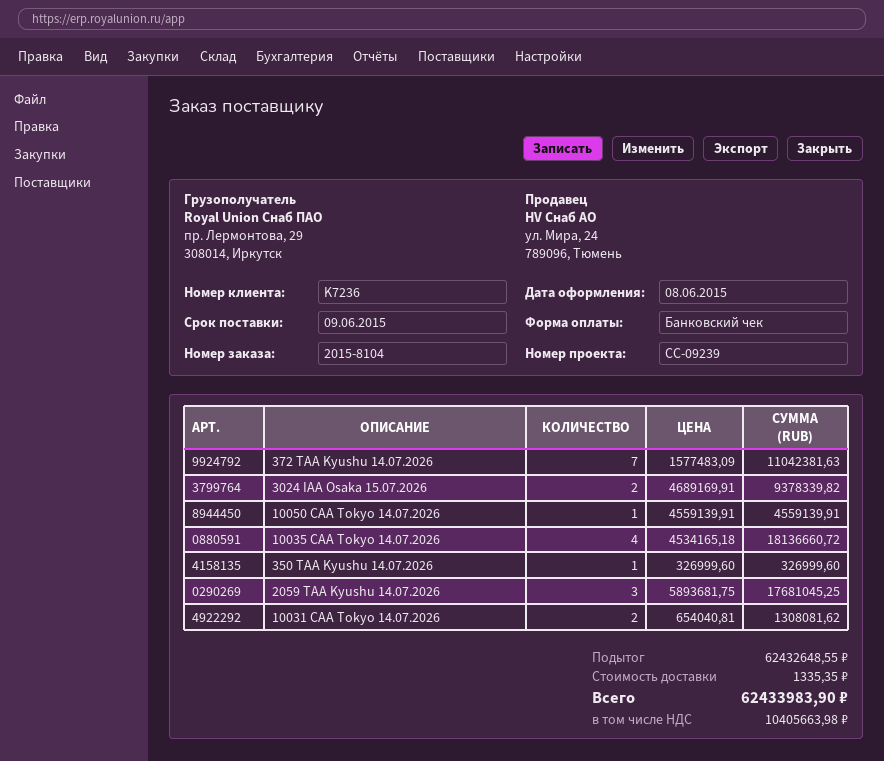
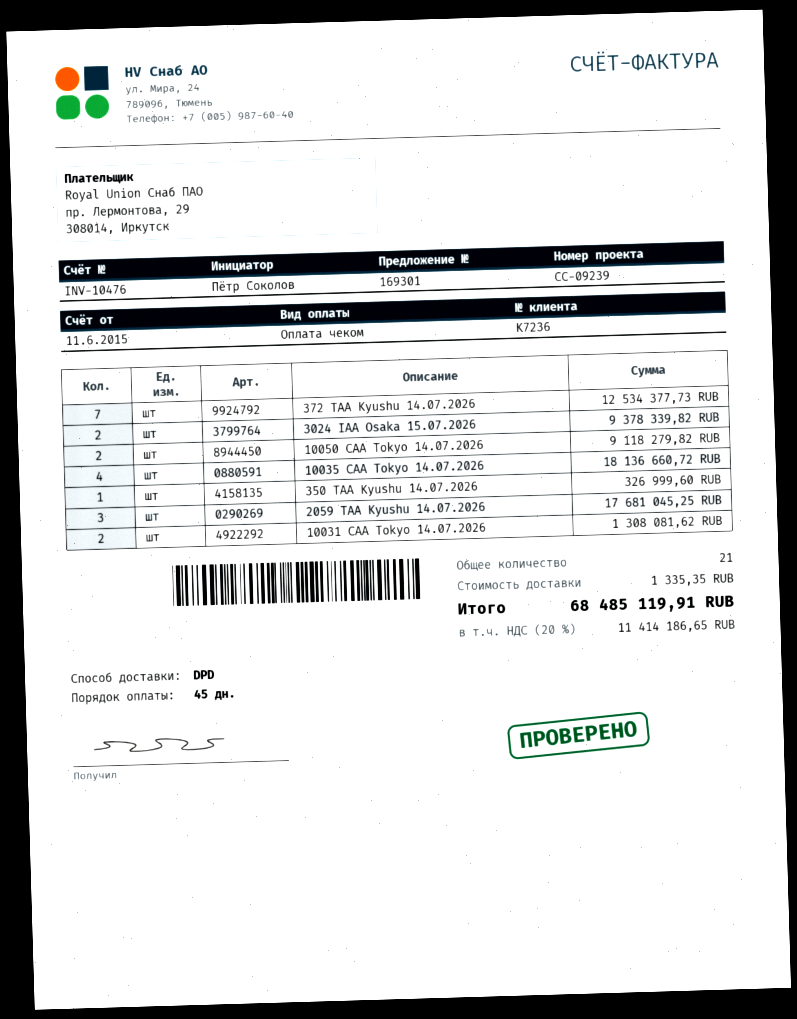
372 TAA Kyushu 14.07.2026: 7 for 11042381.63 -> 7 for 12534377.73
10050 CAA Tokyo 14.07.2026: 1 for 4559139.91 -> 2 for 9118279.82
tax: 10405663.98 -> 11414186.65
total: 62433983.90 -> 68485119.91

